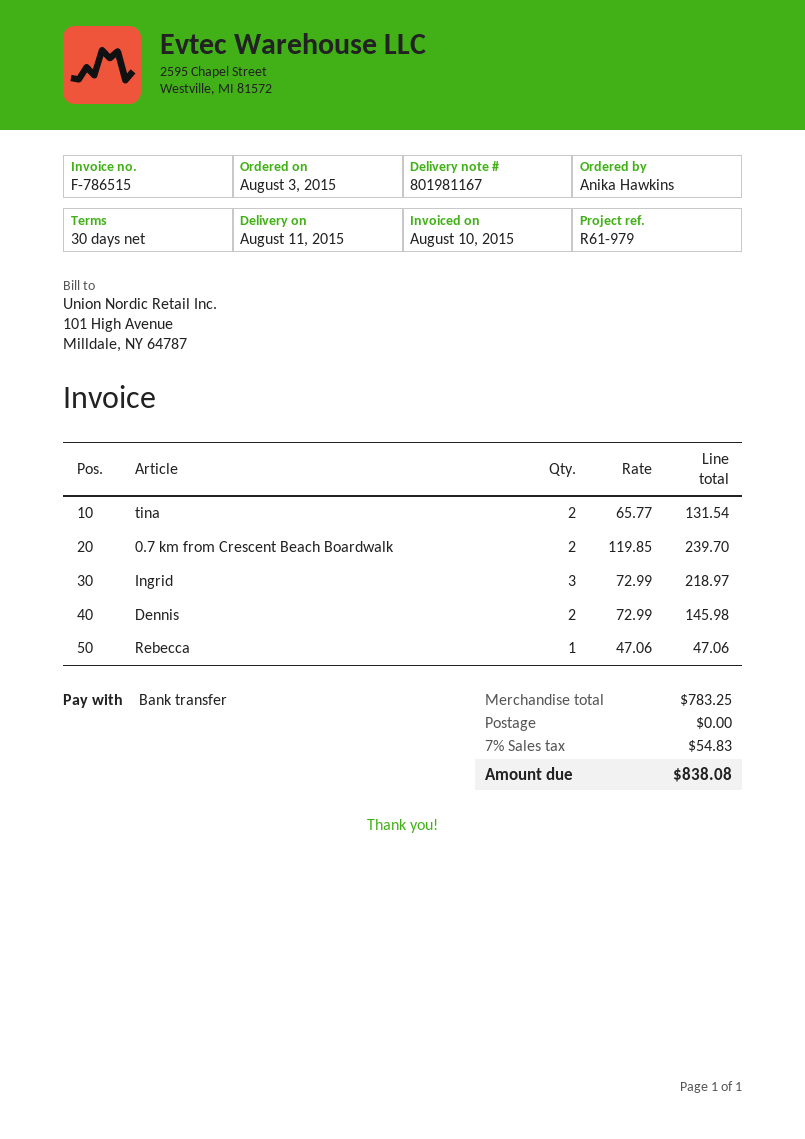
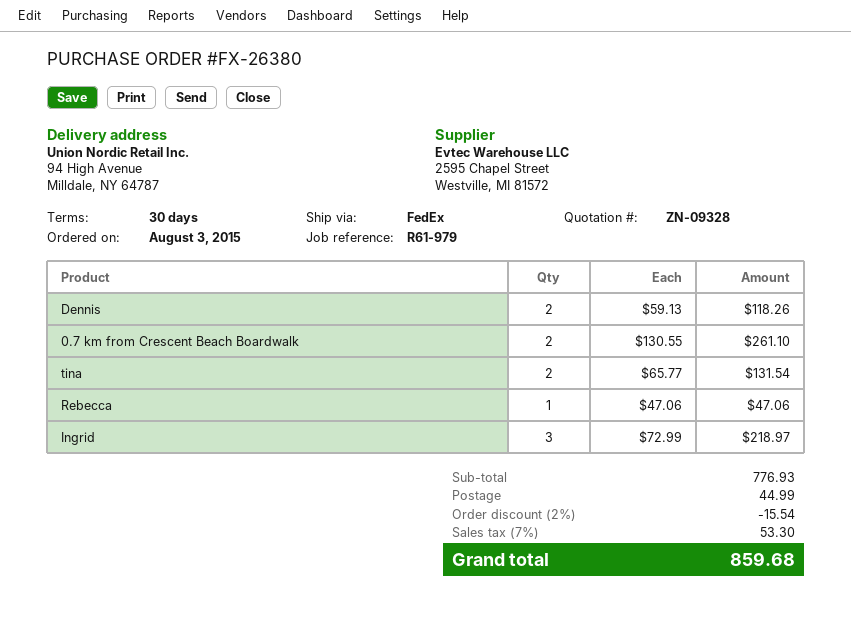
0.7 km from Crescent Beach Boardwalk: 2 x 119.85 = 239.70 -> 2 x 130.55 = 261.10
Dennis: 2 x 72.99 = 145.98 -> 2 x 59.13 = 118.26
subtotal: 783.25 -> 776.93
discount: none -> 2% = 15.54
shipping: 0.00 -> 44.99
tax: 7% = 54.83 -> 7% = 53.30
total: 838.08 -> 859.68

